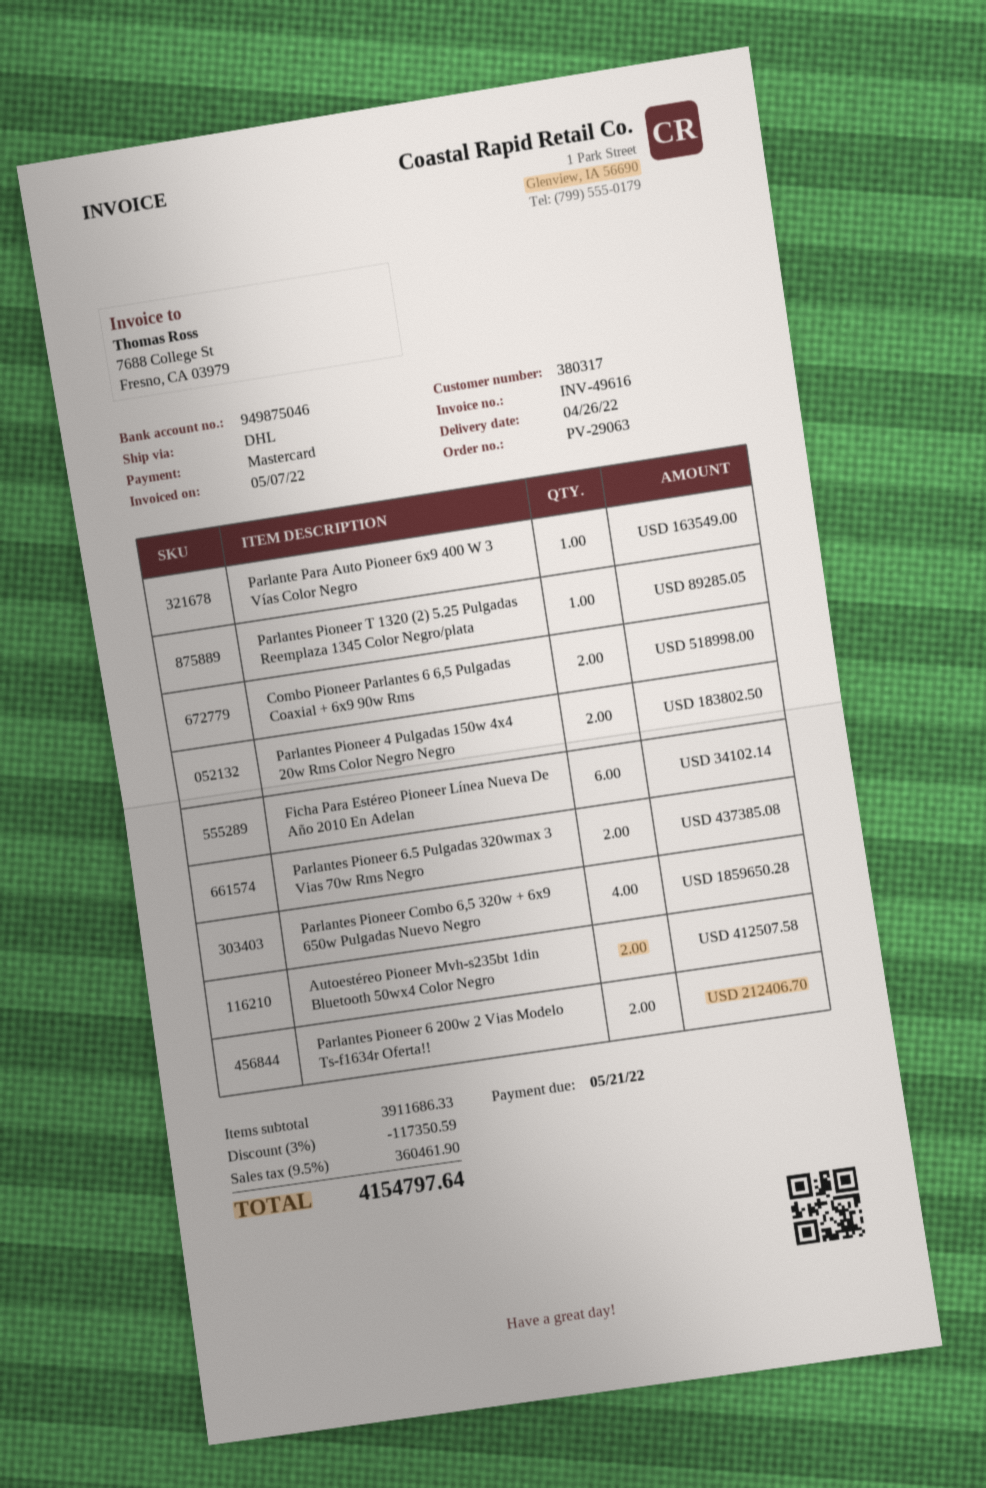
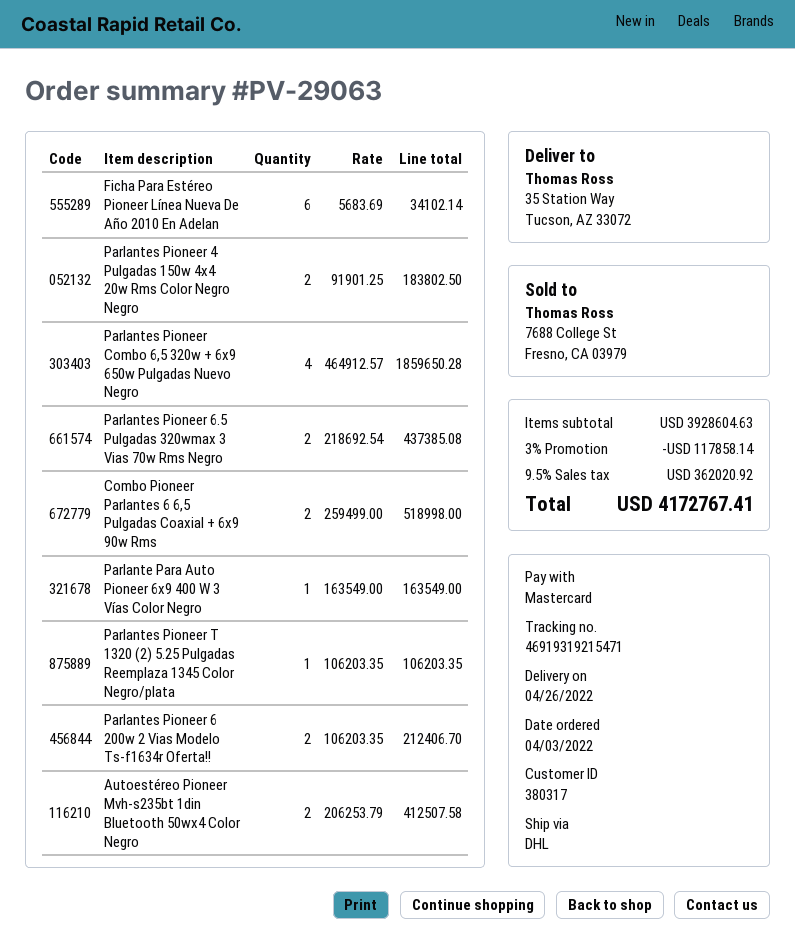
Parlantes Pioneer T 1320 (2) 5.25 Pulgadas Reemplaza 1345 Color Negro/plata: 1 for 89285.05 -> 1 for 106203.35
subtotal: 3911686.33 -> 3928604.63
discount: 3% = 117350.59 -> 3% = 117858.14
tax: 9.5% = 360461.90 -> 9.5% = 362020.92
total: 4154797.64 -> 4172767.41

